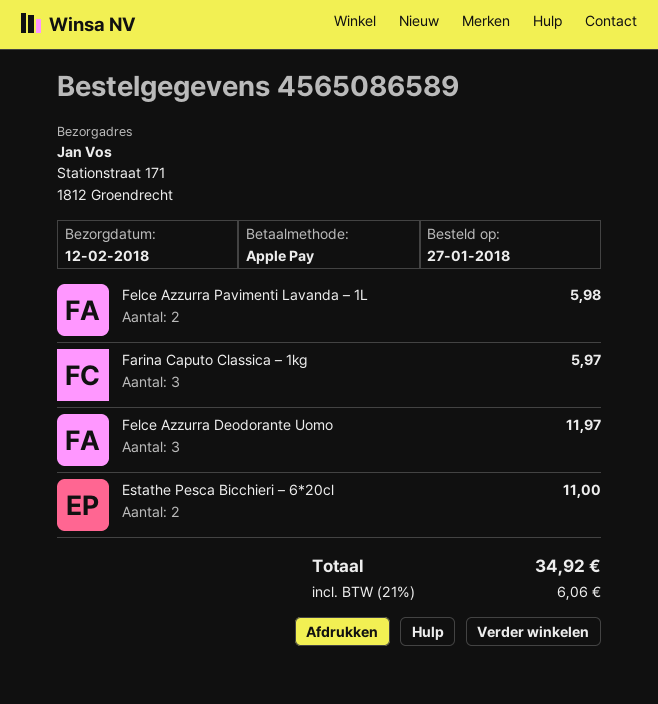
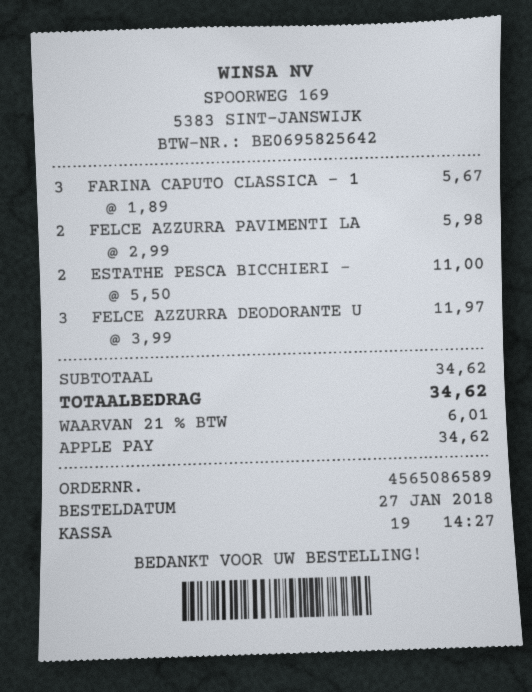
Farina Caputo Classica – 1kg: 3 for 5.97 -> 3 for 5.67
tax: 21% = 6.06 -> 21% = 6.01
total: 34.92 -> 34.62

